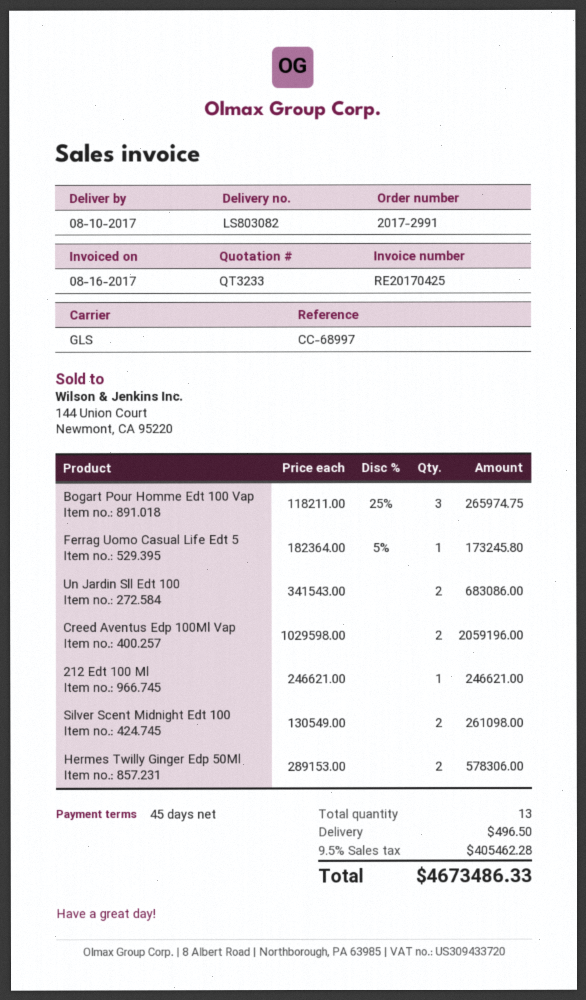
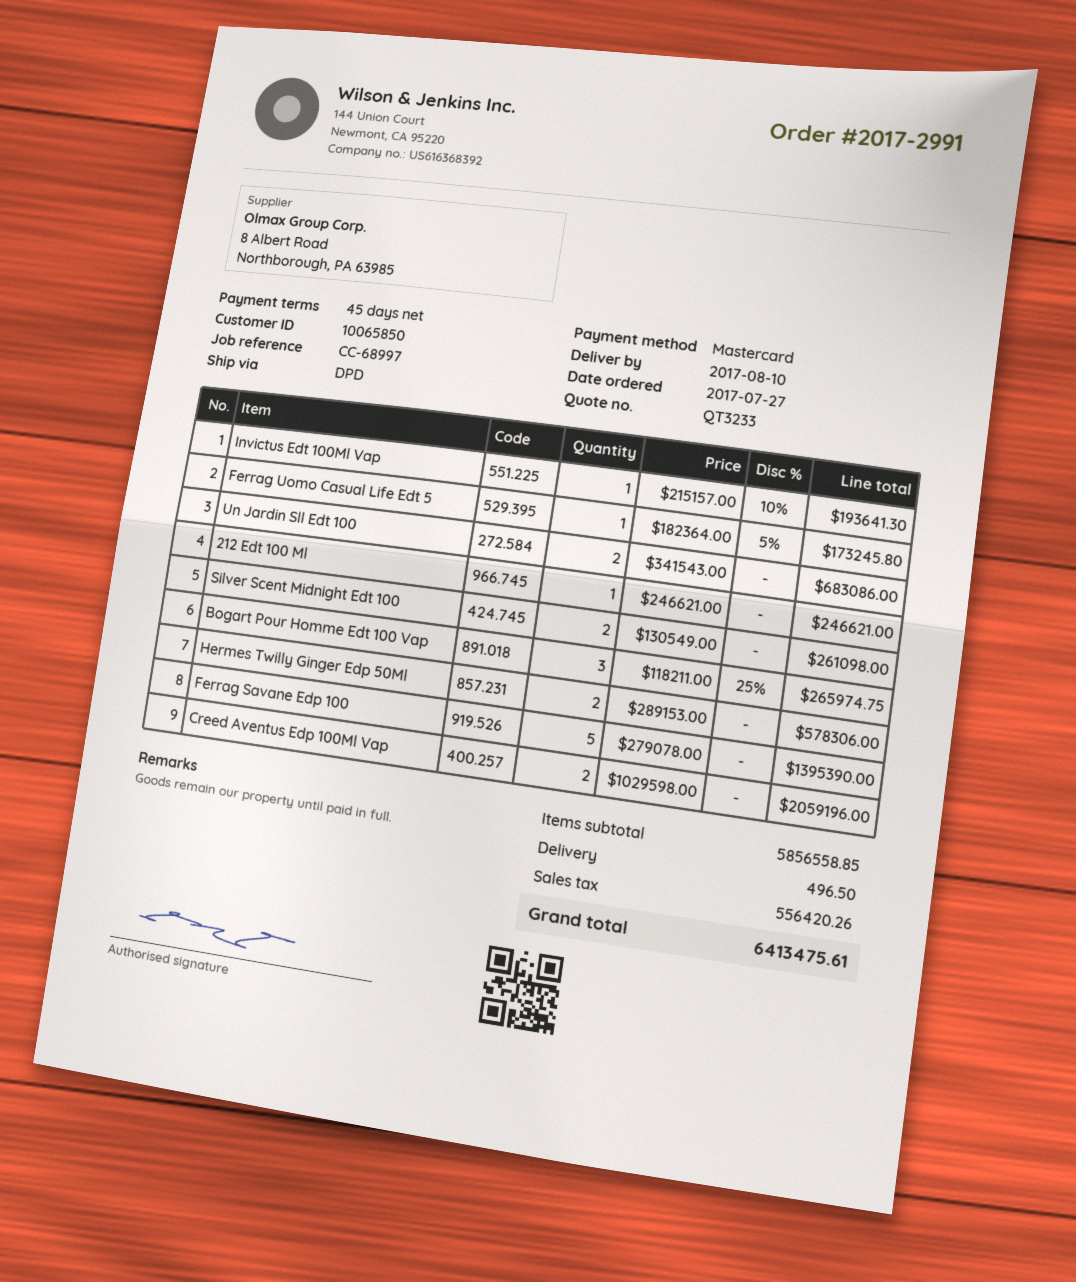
shipping method: GLS -> DPD
Invictus Edt 100Ml Vap: none -> 1 x 215157.00 - 10% = 193641.30
Ferrag Savane Edp 100: none -> 5 x 279078.00 = 1395390.00
tax: 405462.28 -> 556420.26
total: 4673486.33 -> 6413475.61

